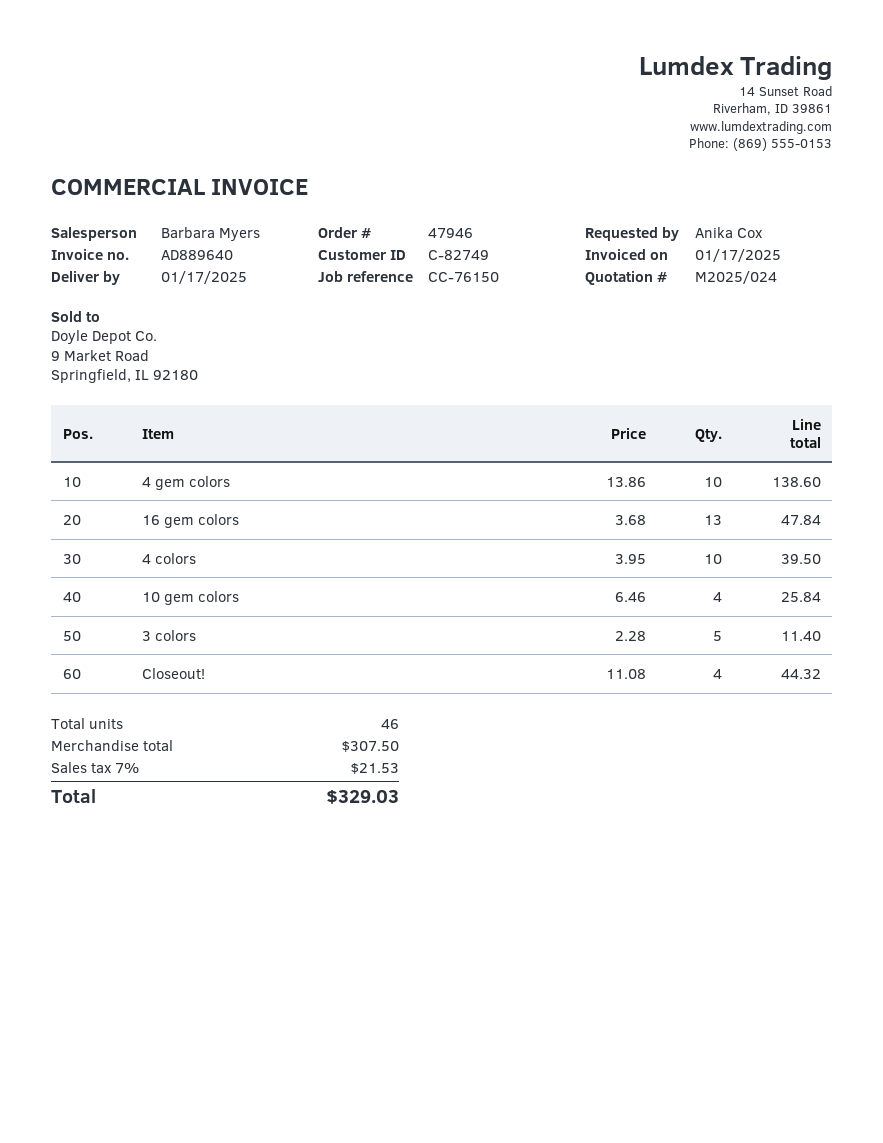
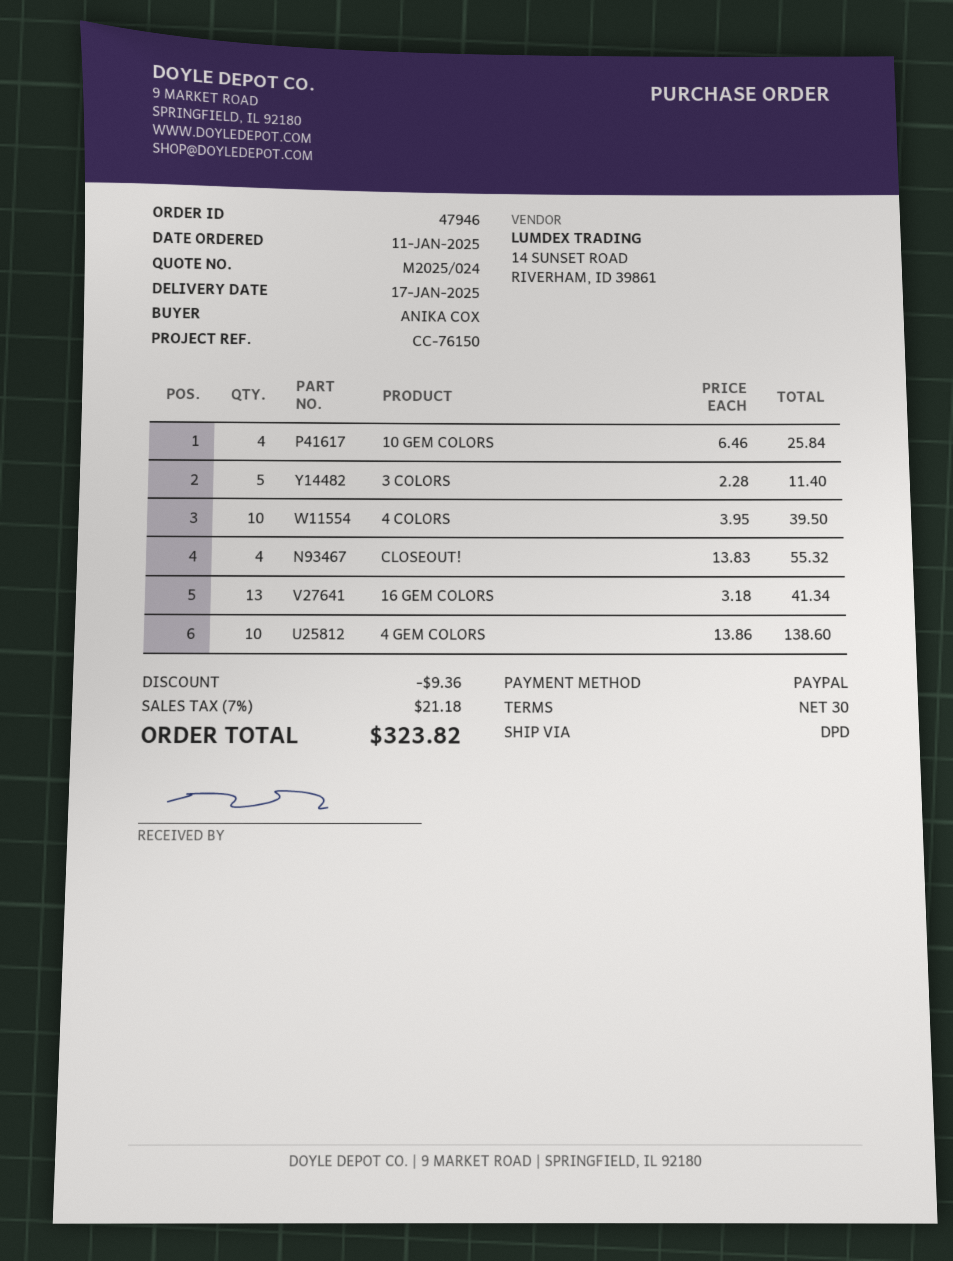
16 gem colors: 13 x 3.68 = 47.84 -> 13 x 3.18 = 41.34
Closeout!: 4 x 11.08 = 44.32 -> 4 x 13.83 = 55.32
discount: none -> 9.36
tax: 7% = 21.53 -> 7% = 21.18
total: 329.03 -> 323.82

